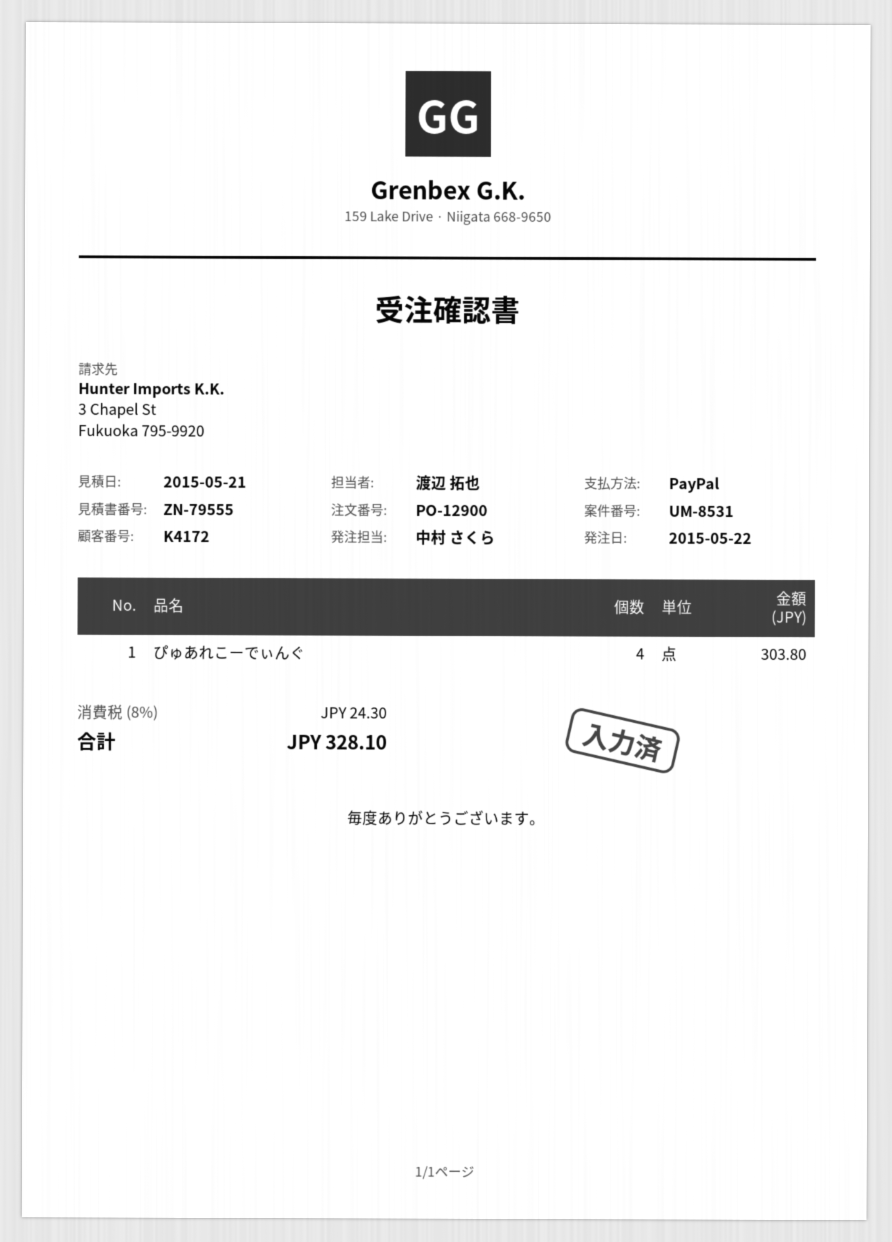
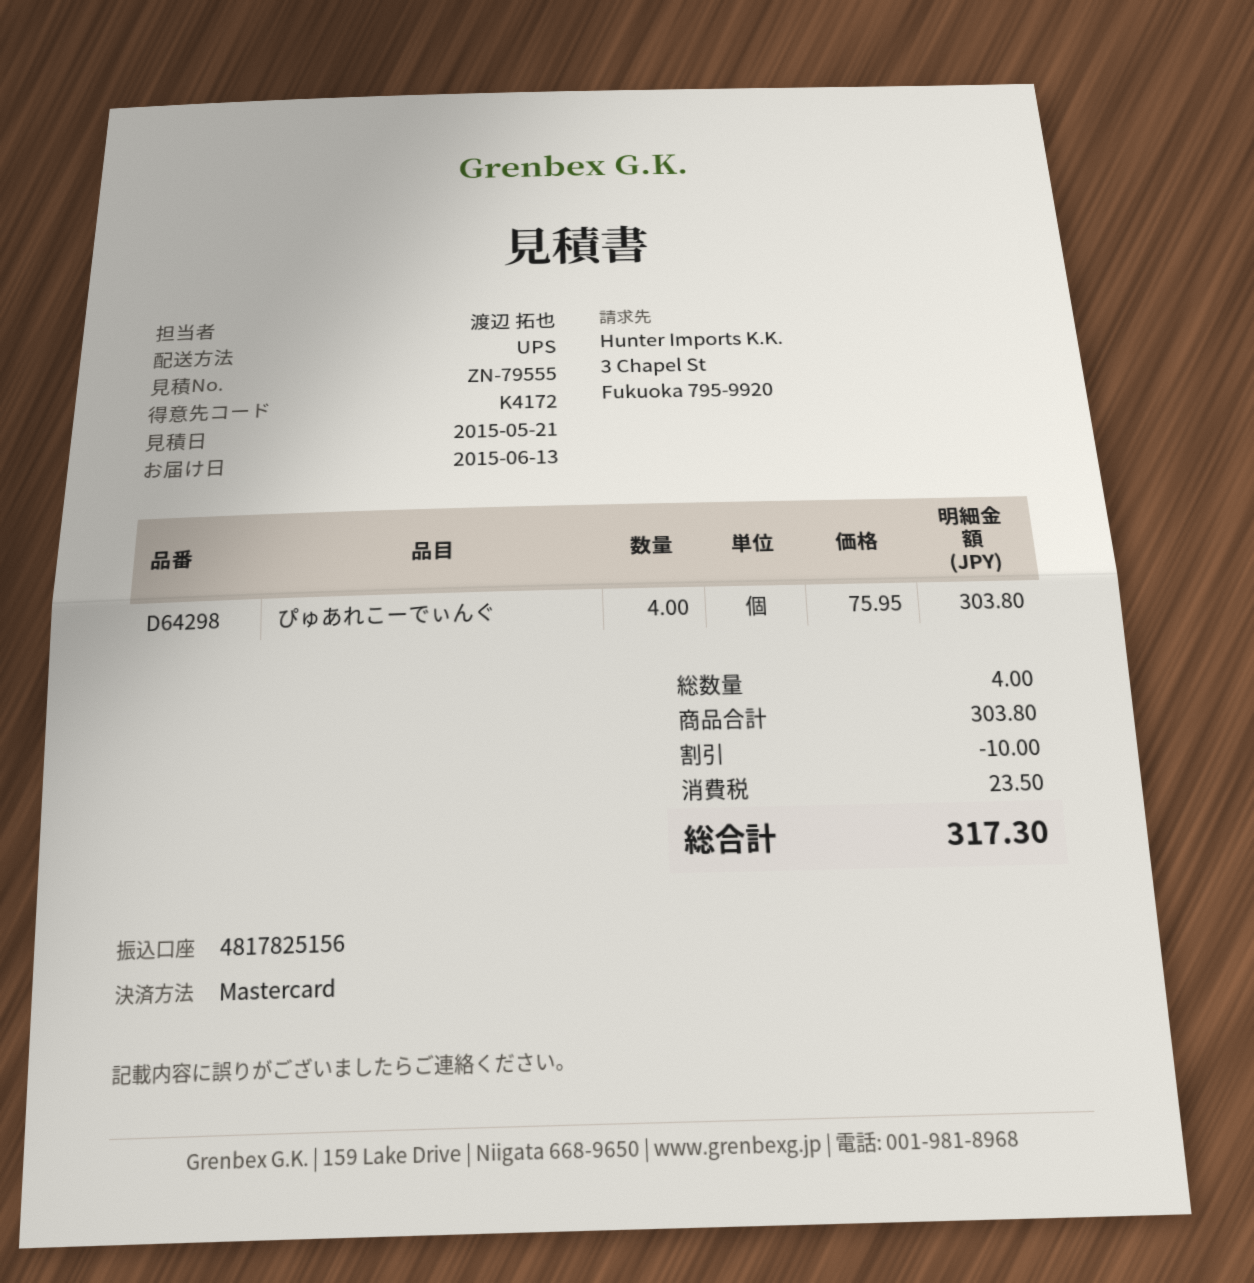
payment method: PayPal -> Mastercard
discount: none -> 10.00
tax: 24.30 -> 23.50
total: 328.10 -> 317.30

